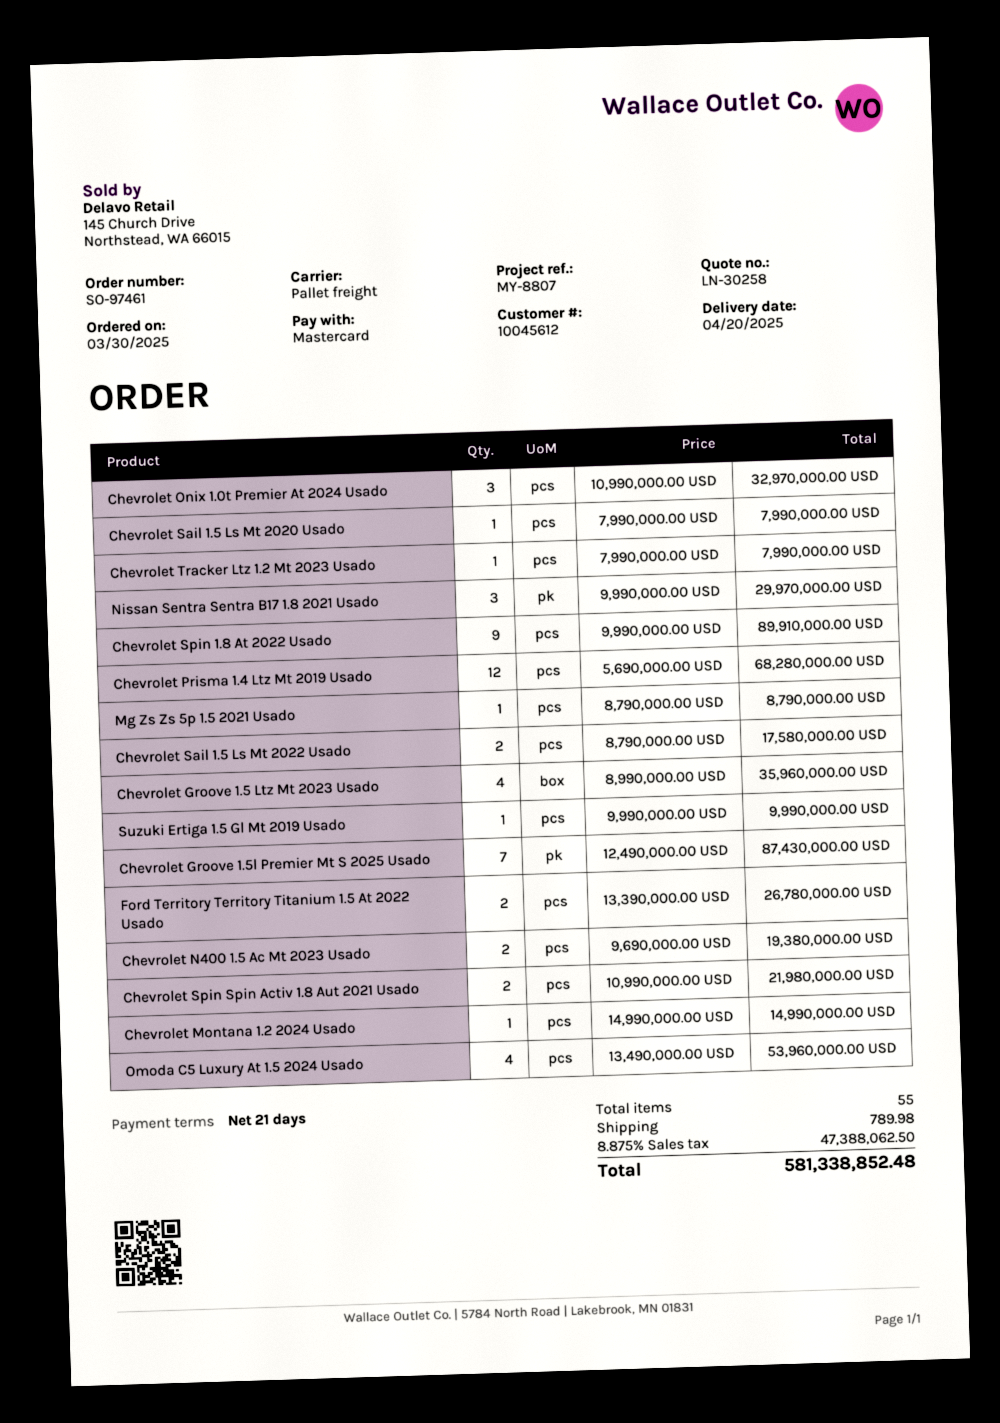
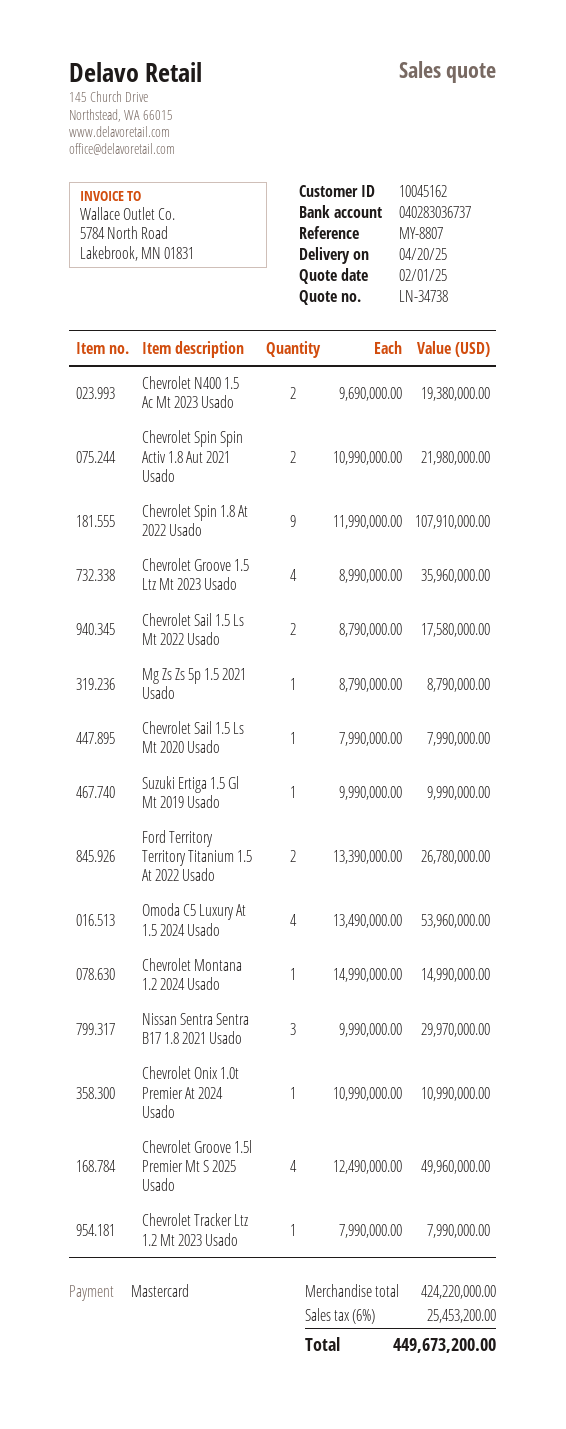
quote number: LN-30258 -> LN-34738
customer number: 10045612 -> 10045162
Chevrolet Onix 1.0t Premier At 2024 Usado: 3 x 10990000.00 = 32970000.00 -> 1 x 10990000.00 = 10990000.00
Chevrolet Spin 1.8 At 2022 Usado: 9 x 9990000.00 = 89910000.00 -> 9 x 11990000.00 = 107910000.00
Chevrolet Prisma 1.4 Ltz Mt 2019 Usado: 12 x 5690000.00 = 68280000.00 -> none
Chevrolet Groove 1.5l Premier Mt S 2025 Usado: 7 x 12490000.00 = 87430000.00 -> 4 x 12490000.00 = 49960000.00
shipping: 789.98 -> none
tax: 8.875% = 47388062.50 -> 6% = 25453200.00
total: 581338852.48 -> 449673200.00

